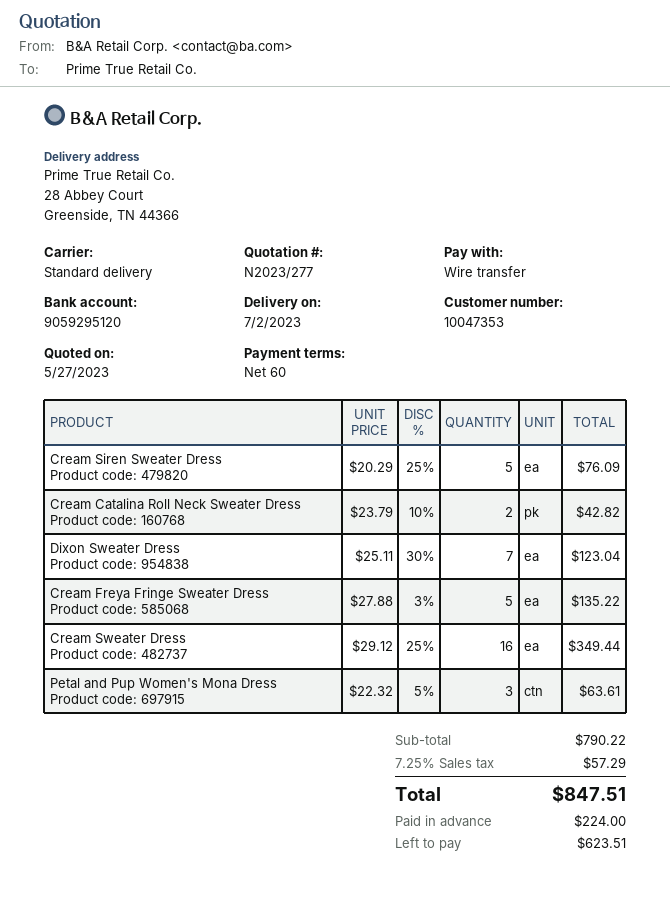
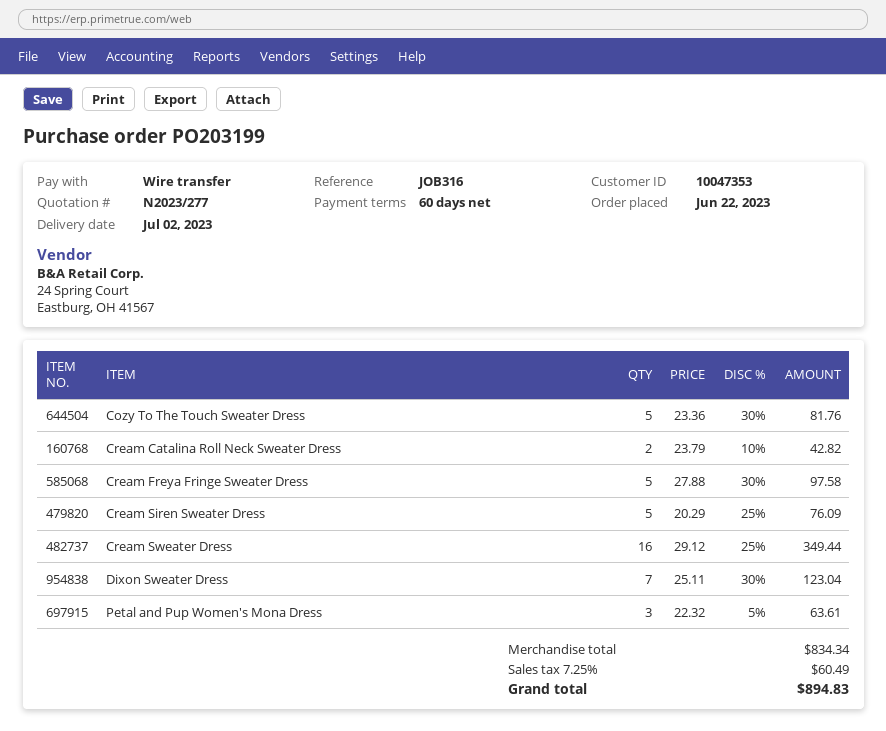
Cream Freya Fringe Sweater Dress: 5 x 27.88 - 3% = 135.22 -> 5 x 27.88 - 30% = 97.58
Cozy To The Touch Sweater Dress: none -> 5 x 23.36 - 30% = 81.76
subtotal: 790.22 -> 834.34
tax: 7.25% = 57.29 -> 7.25% = 60.49
total: 847.51 -> 894.83

